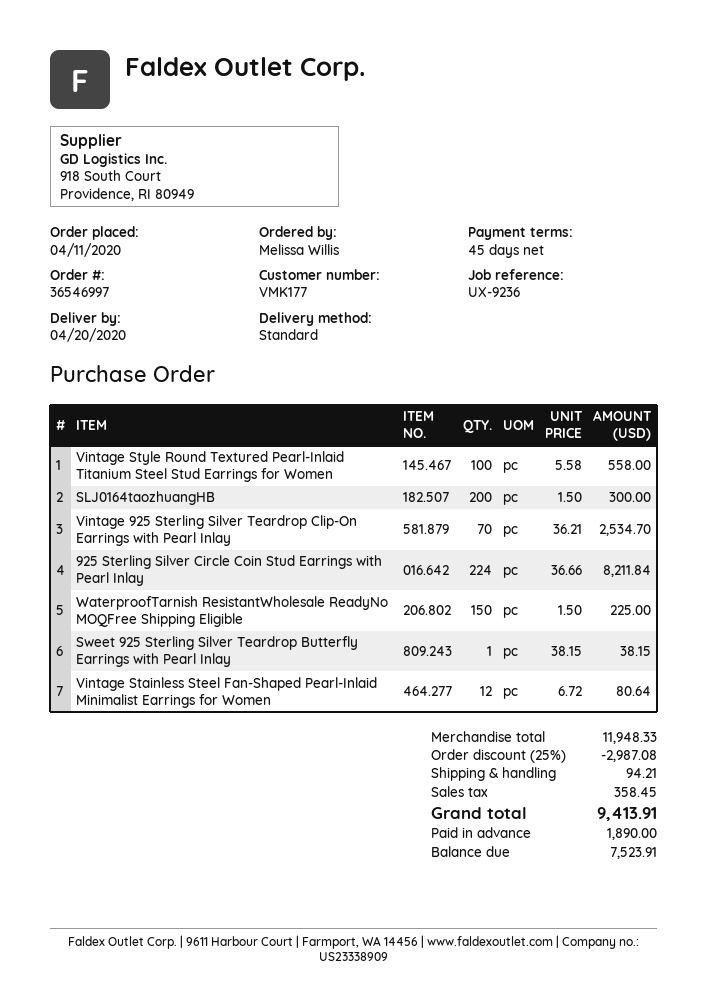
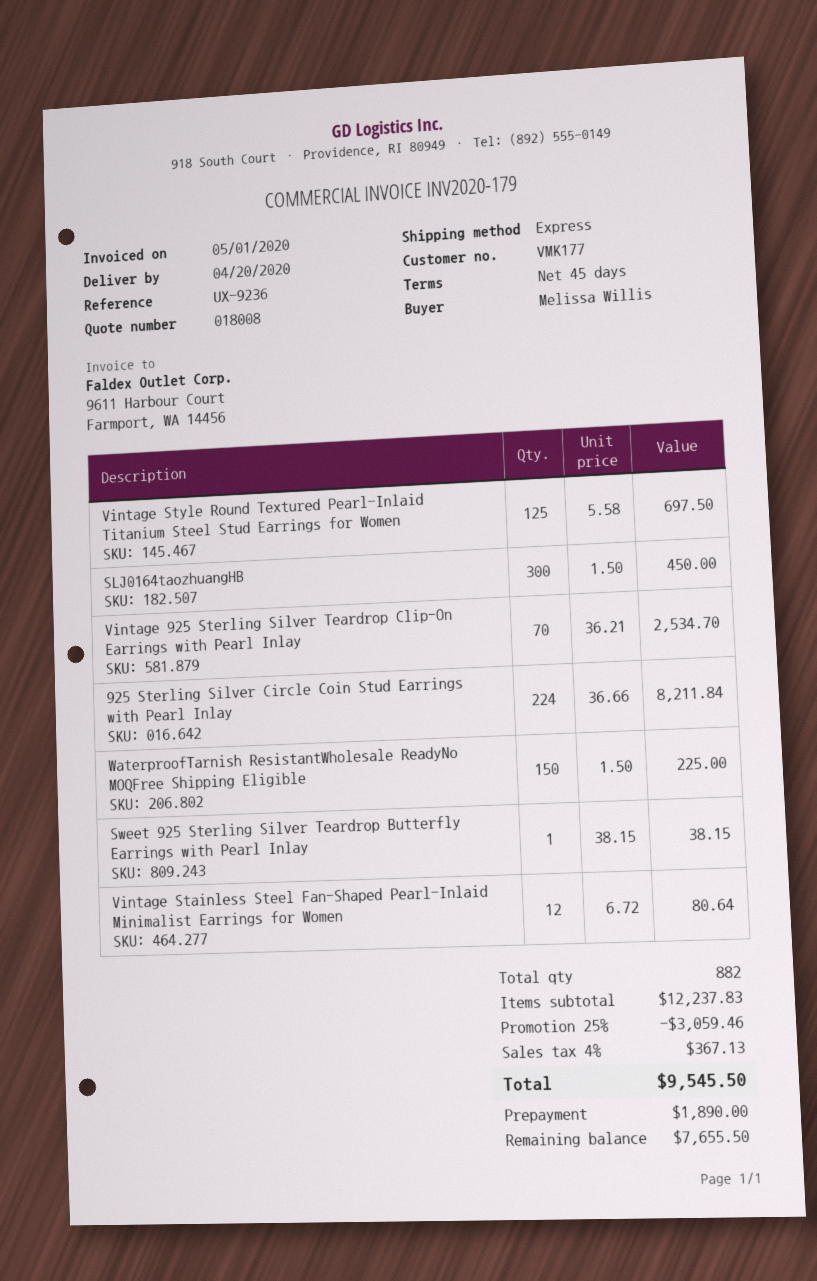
shipping method: standard -> express
Vintage Style Round Textured Pearl-Inlaid Titanium Steel Stud Earrings for Women: 100 x 5.58 = 558.00 -> 125 x 5.58 = 697.50
SLJ0164taozhuangHB: 200 x 1.50 = 300.00 -> 300 x 1.50 = 450.00
subtotal: 11948.33 -> 12237.83
discount: 25% = 2987.08 -> 25% = 3059.46
shipping: 94.21 -> none
tax: 358.45 -> 367.13
total: 9413.91 -> 9545.50
balance: 7523.91 -> 7655.50

